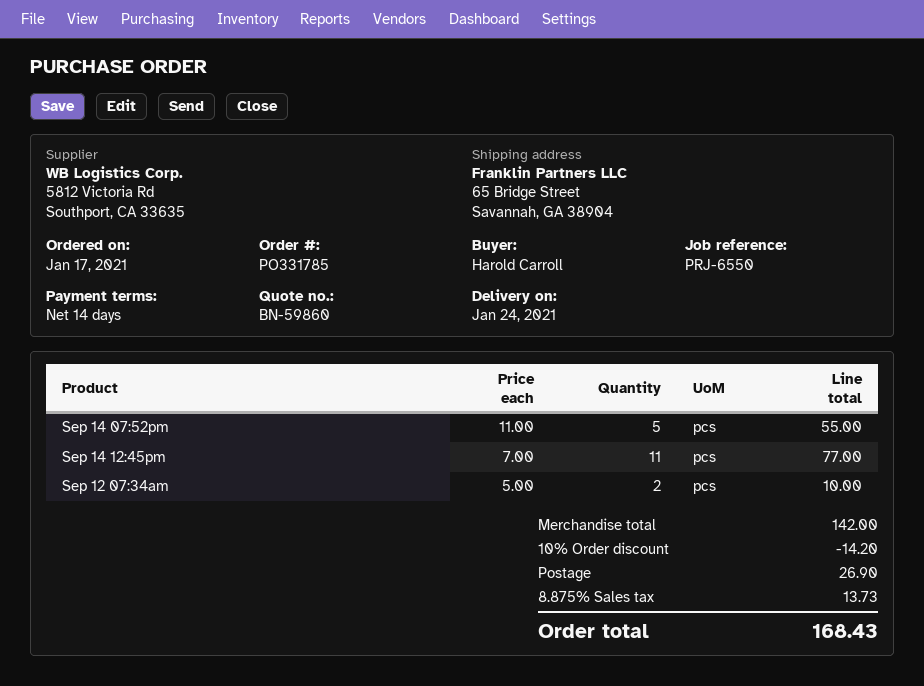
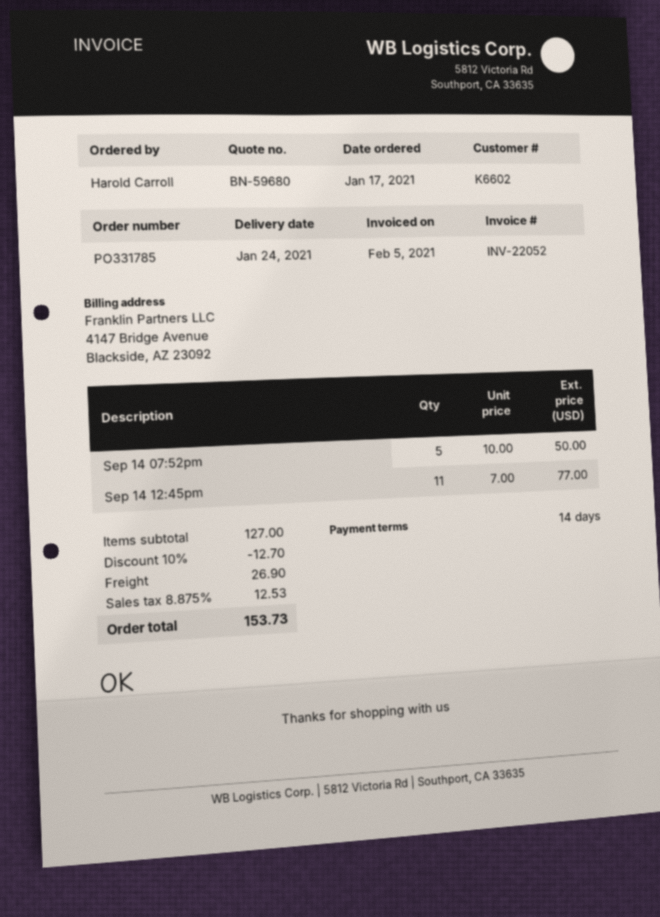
quote number: BN-59860 -> BN-59680
Sep 14 07:52pm: 5 x 11.00 = 55.00 -> 5 x 10.00 = 50.00
Sep 12 07:34am: 2 x 5.00 = 10.00 -> none
subtotal: 142.00 -> 127.00
discount: 10% = 14.20 -> 10% = 12.70
tax: 8.875% = 13.73 -> 8.875% = 12.53
total: 168.43 -> 153.73

